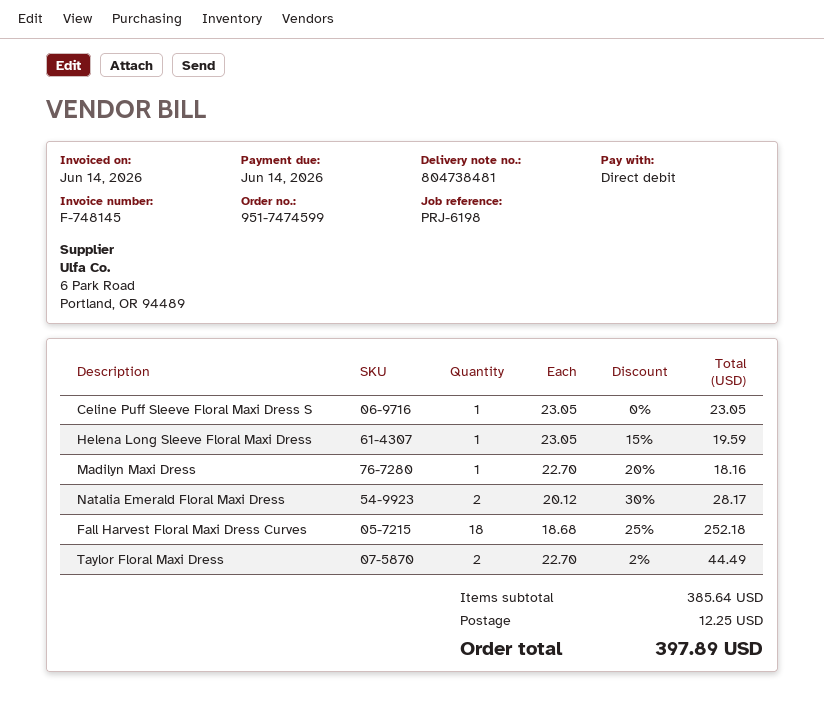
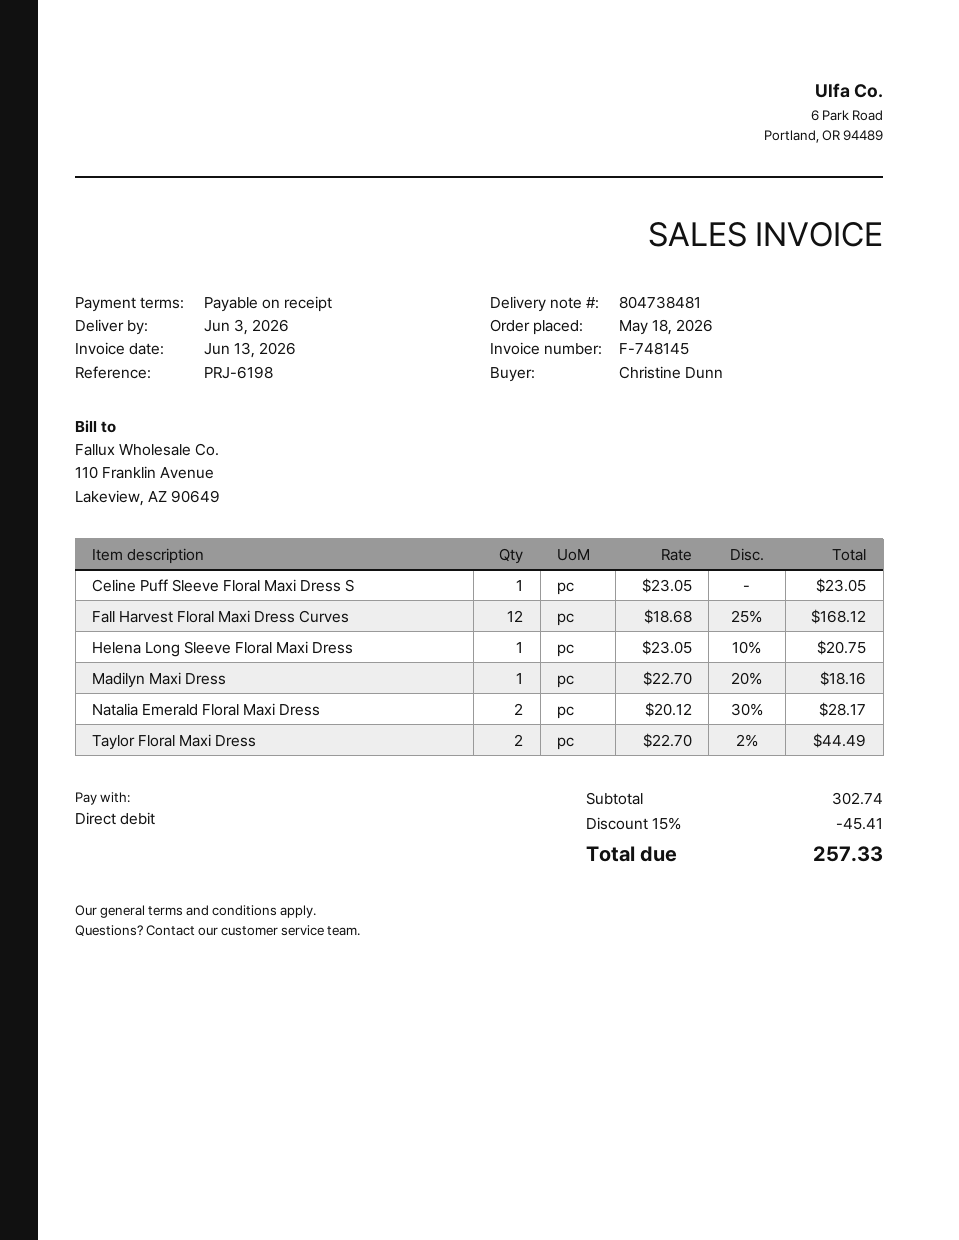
invoice date: 2026-06-14 -> 2026-06-13
Helena Long Sleeve Floral Maxi Dress: 1 x 23.05 - 15% = 19.59 -> 1 x 23.05 - 10% = 20.75
Fall Harvest Floral Maxi Dress Curves: 18 x 18.68 - 25% = 252.18 -> 12 x 18.68 - 25% = 168.12
subtotal: 385.64 -> 302.74
discount: none -> 15% = 45.41
shipping: 12.25 -> none
total: 397.89 -> 257.33

